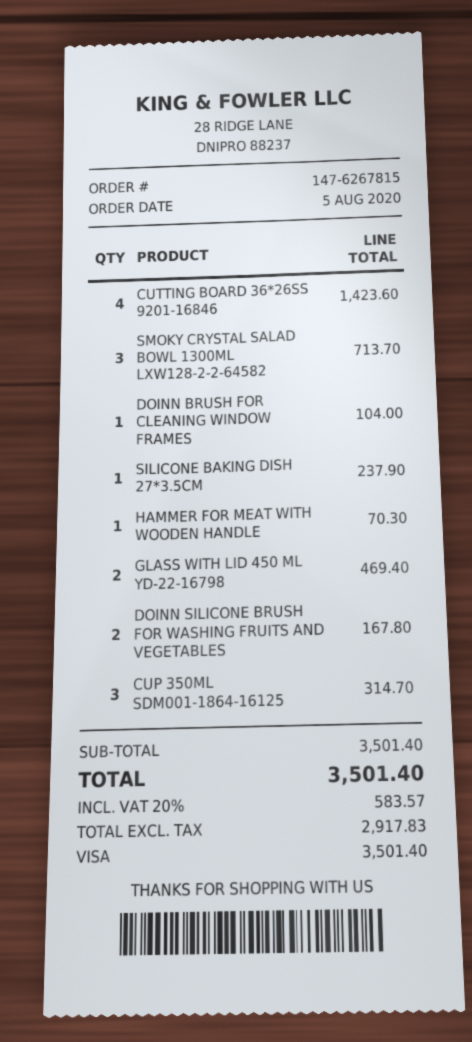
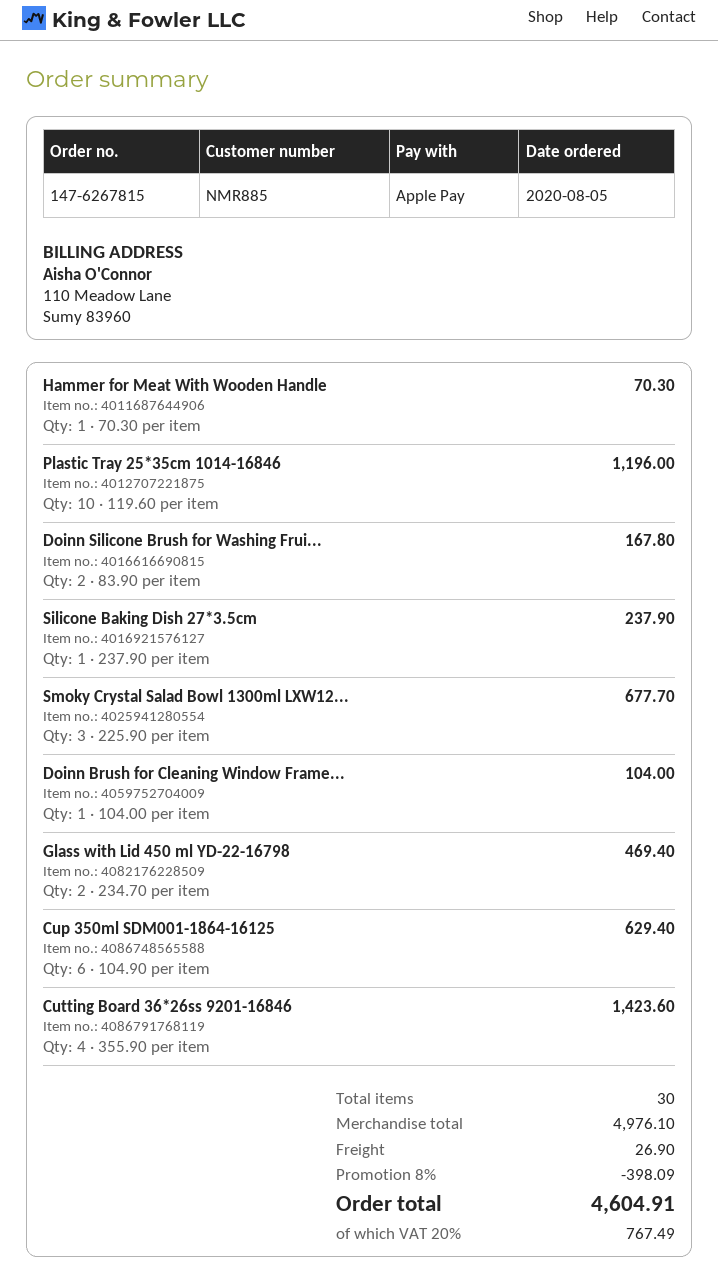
payment method: Visa -> Apple Pay
SMOKY CRYSTAL SALAD BOWL 1300ML LXW128-2-2-64582: 3 for 713.70 -> 3 for 677.70
CUP 350ML SDM001-1864-16125: 3 for 314.70 -> 6 for 629.40
Plastic Tray 25*35cm 1014-16846: none -> 10 for 1196.00
subtotal: 3501.40 -> 4976.10
discount: none -> 8% = 398.09
shipping: none -> 26.90
tax: 20% = 583.57 -> 20% = 767.49
total: 3501.40 -> 4604.91

